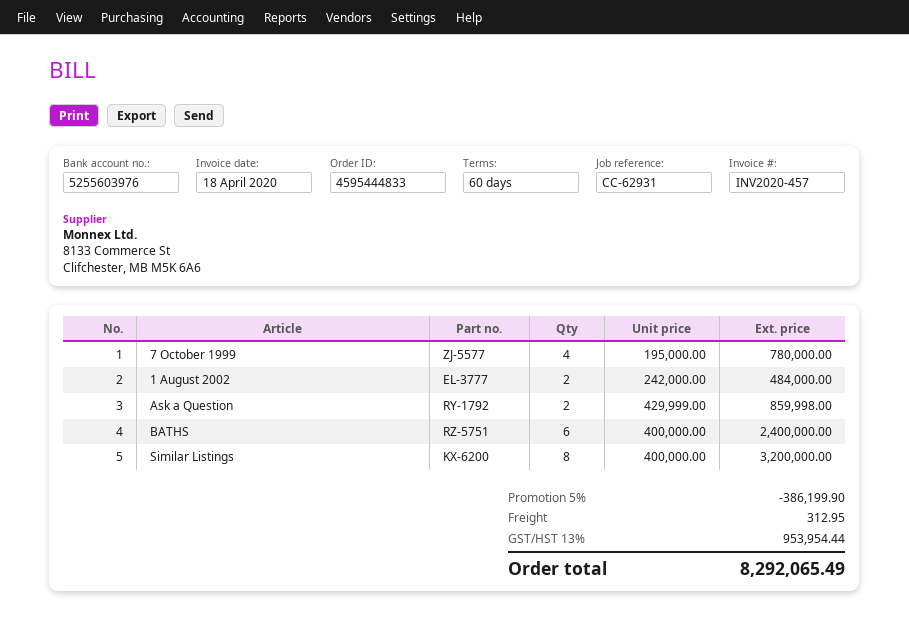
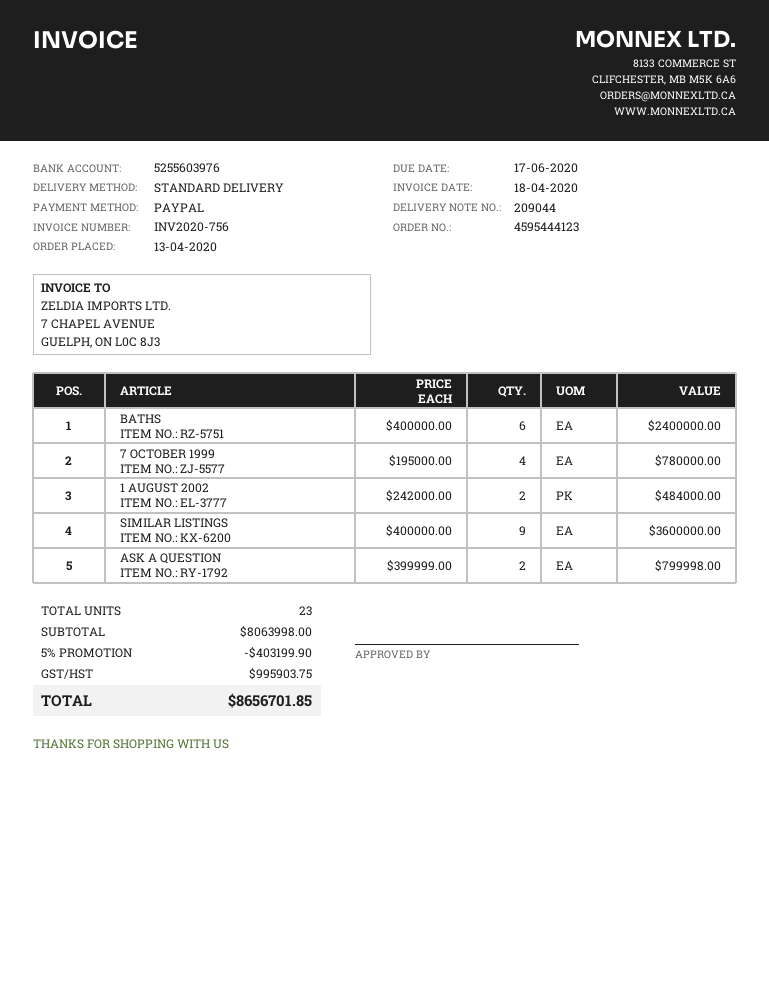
order number: 4595444833 -> 4595444123
invoice number: INV2020-457 -> INV2020-756
Ask a Question: 2 x 429999.00 = 859998.00 -> 2 x 399999.00 = 799998.00
Similar Listings: 8 x 400000.00 = 3200000.00 -> 9 x 400000.00 = 3600000.00
discount: 5% = 386199.90 -> 5% = 403199.90
shipping: 312.95 -> none
tax: 953954.44 -> 995903.75
total: 8292065.49 -> 8656701.85

